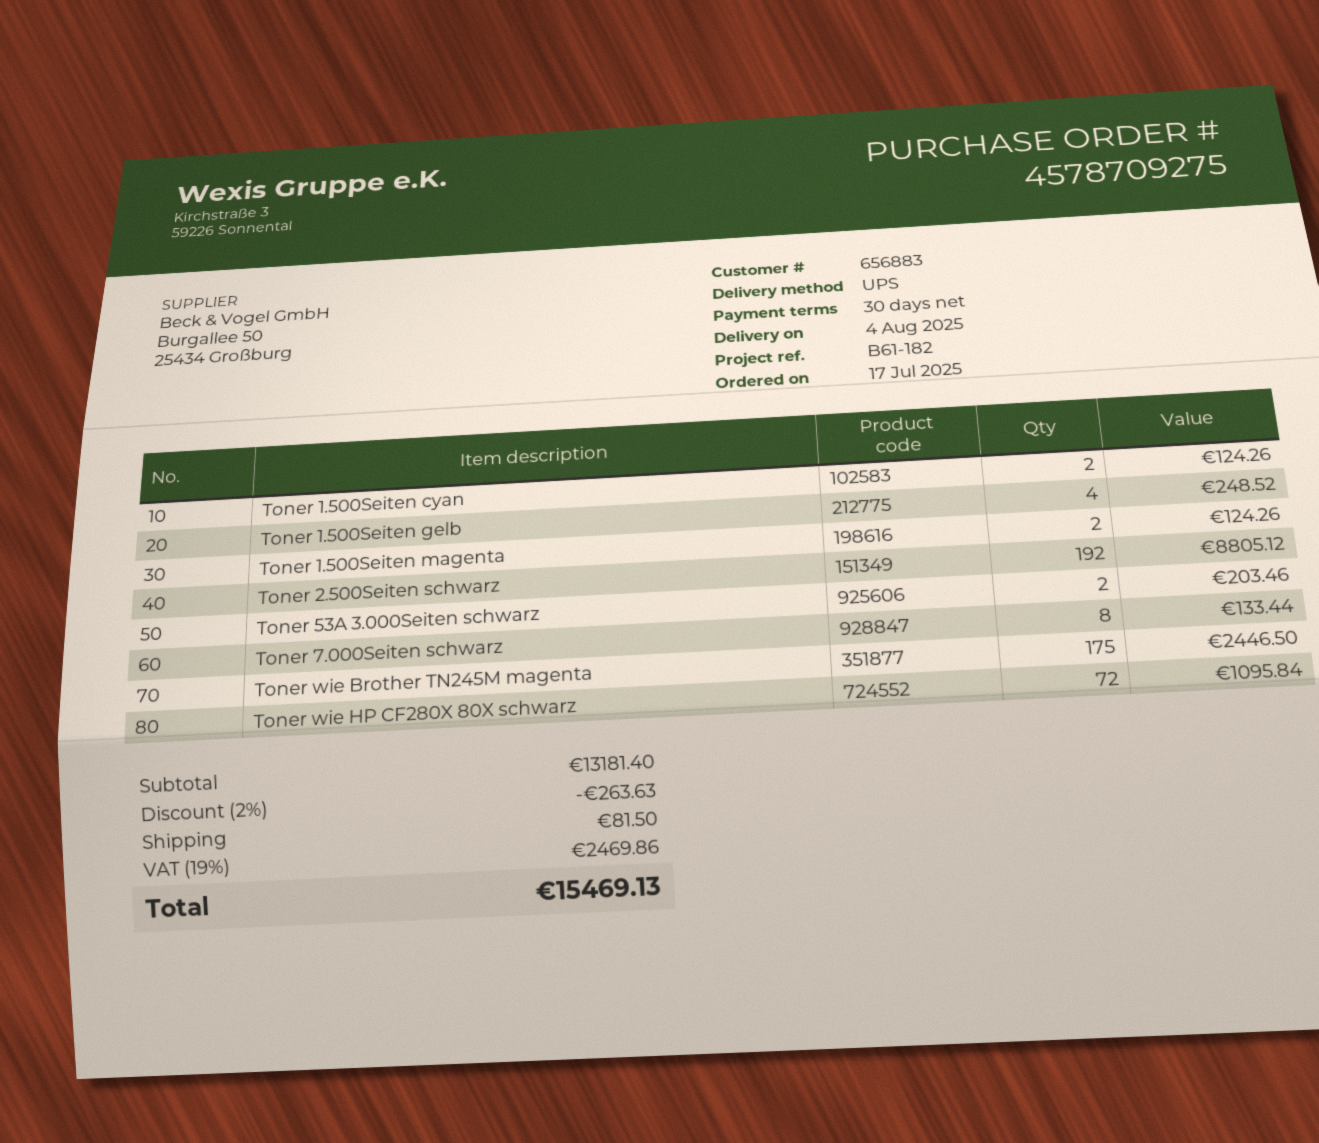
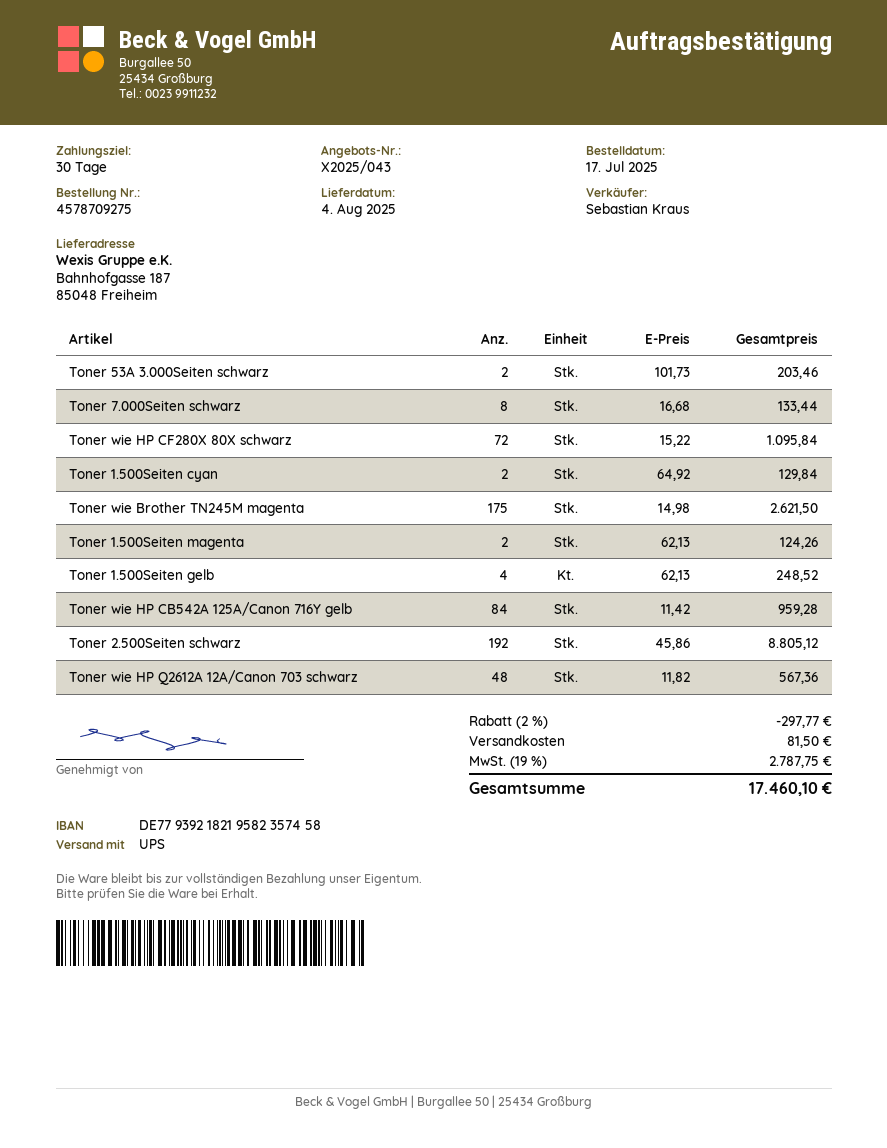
Toner 1.500Seiten cyan: 2 for 124.26 -> 2 for 129.84
Toner wie Brother TN245M magenta: 175 for 2446.50 -> 175 for 2621.50
Toner wie HP CB542A 125A/Canon 716Y gelb: none -> 84 for 959.28
Toner wie HP Q2612A 12A/Canon 703 schwarz: none -> 48 for 567.36
discount: 2% = 263.63 -> 2% = 297.77
tax: 19% = 2469.86 -> 19% = 2787.75
total: 15469.13 -> 17460.10

